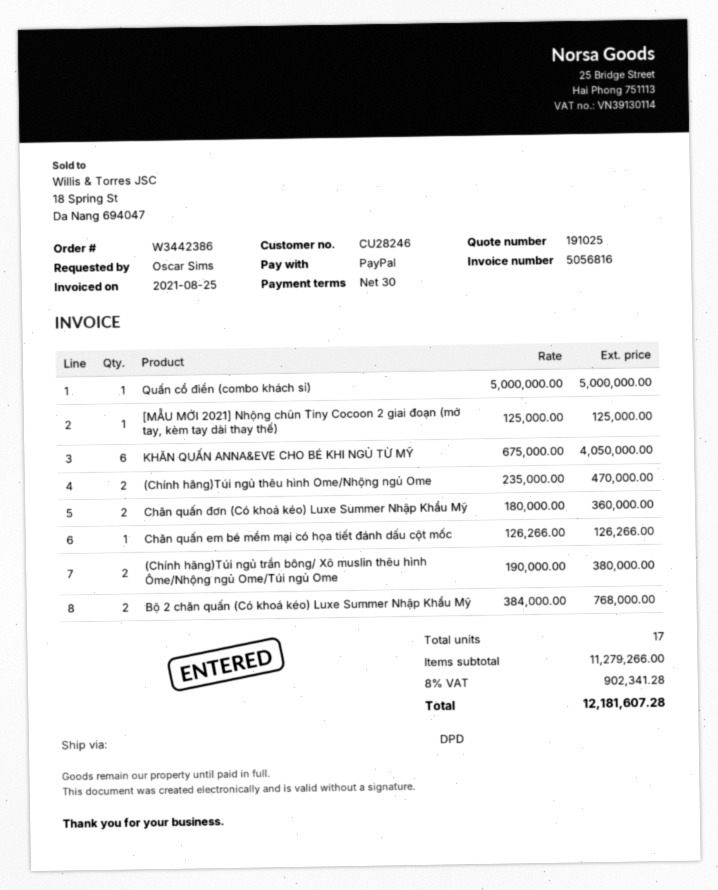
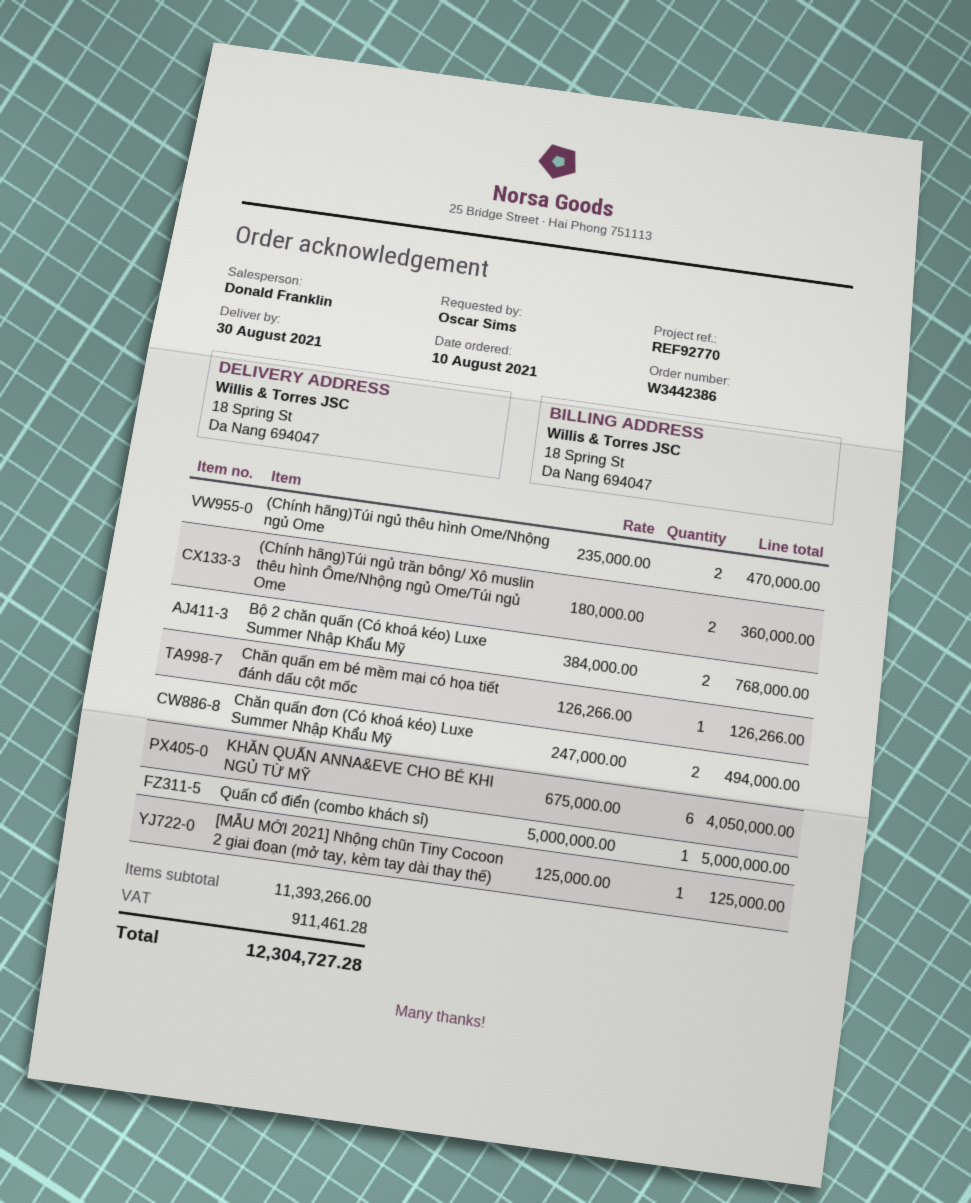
Chăn quấn đơn (Có khoá kéo) Luxe Summer Nhập Khẩu Mỹ: 2 x 180000.00 = 360000.00 -> 2 x 247000.00 = 494000.00
(Chính hãng)Túi ngủ trần bông/ Xô muslin thêu hình Ôme/Nhộng ngủ Ome/Túi ngủ Ome: 2 x 190000.00 = 380000.00 -> 2 x 180000.00 = 360000.00
subtotal: 11279266.00 -> 11393266.00
tax: 902341.28 -> 911461.28
total: 12181607.28 -> 12304727.28

